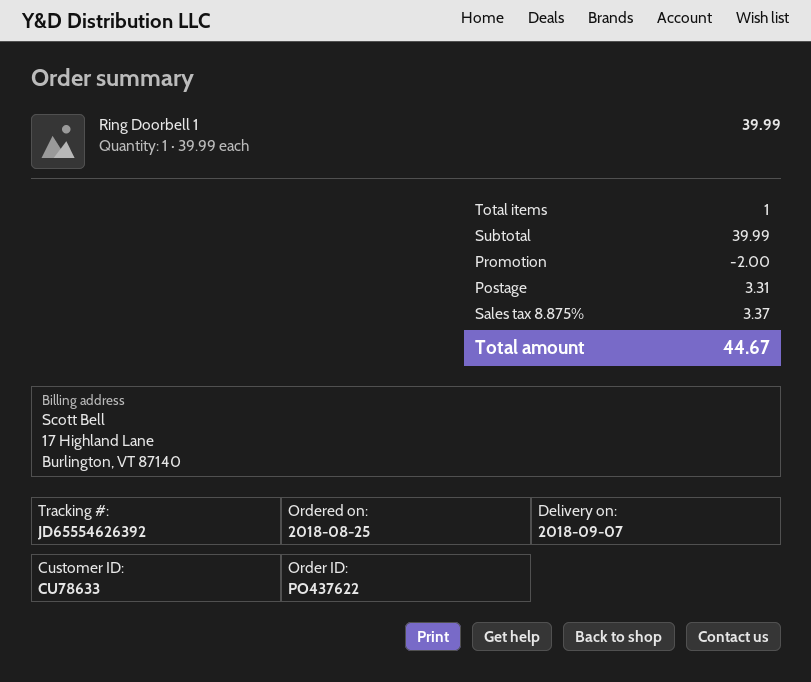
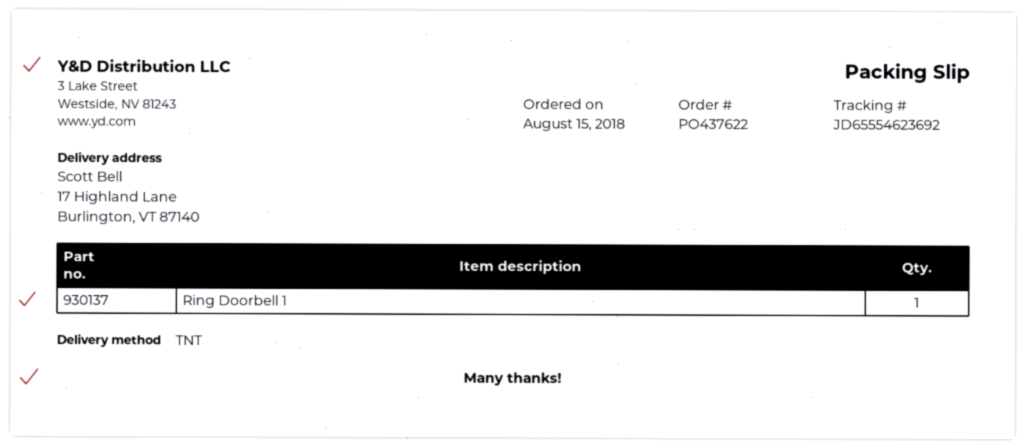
order date: 2018-08-25 -> 2018-08-15
tracking number: JD65554626392 -> JD65554623692

